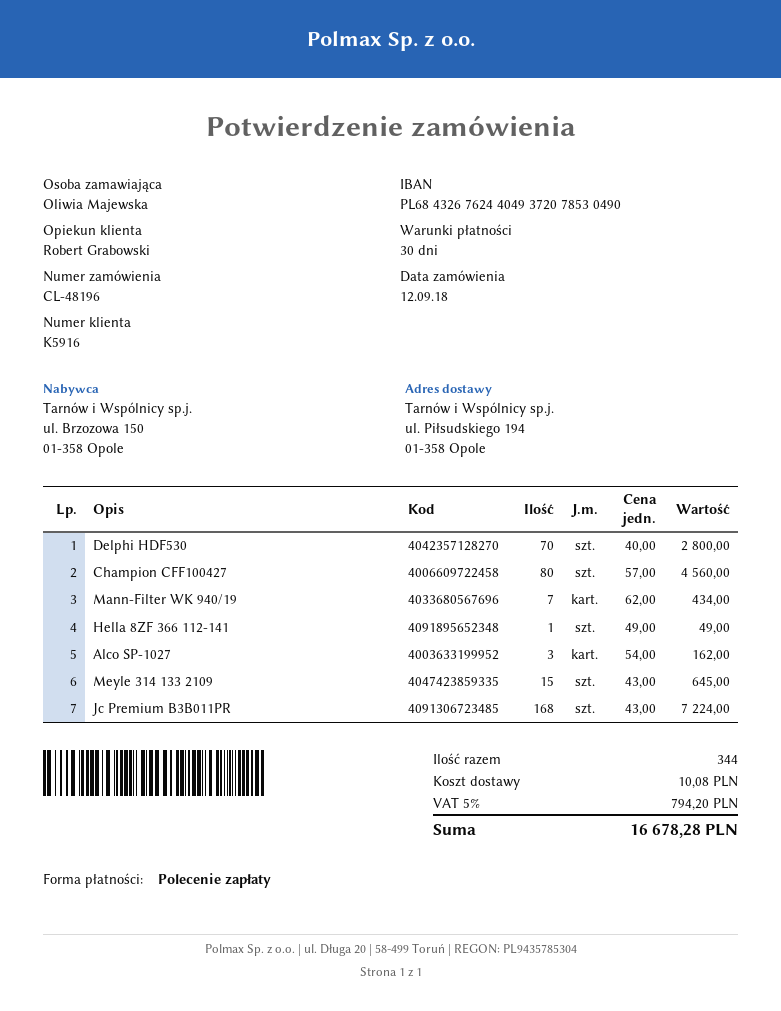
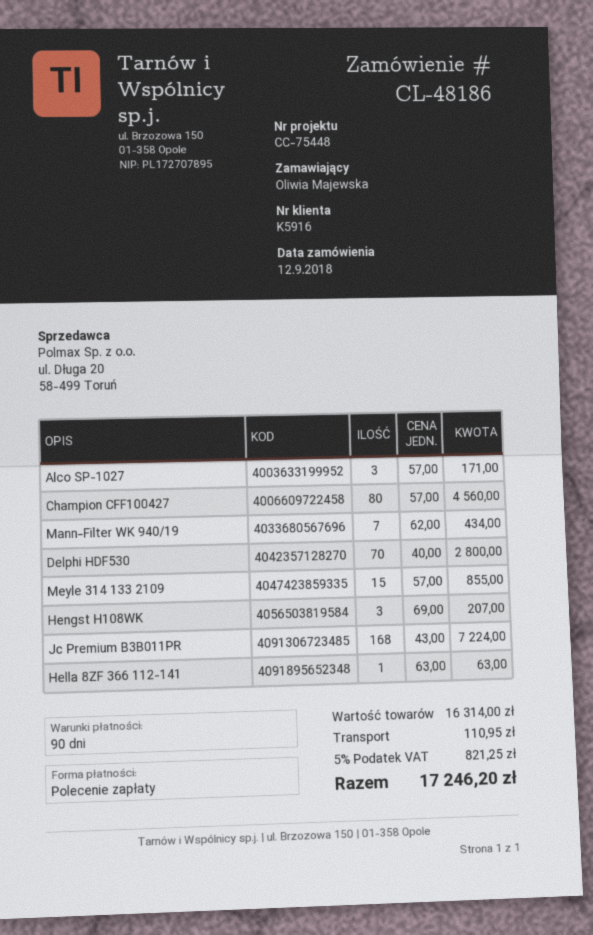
order number: CL-48196 -> CL-48186
payment terms: 30 days -> 90 days
Hella 8ZF 366 112-141: 1 x 49.00 = 49.00 -> 1 x 63.00 = 63.00
Alco SP-1027: 3 x 54.00 = 162.00 -> 3 x 57.00 = 171.00
Meyle 314 133 2109: 15 x 43.00 = 645.00 -> 15 x 57.00 = 855.00
Hengst H108WK: none -> 3 x 69.00 = 207.00
shipping: 10.08 -> 110.95
tax: 5% = 794.20 -> 5% = 821.25
total: 16678.28 -> 17246.20

